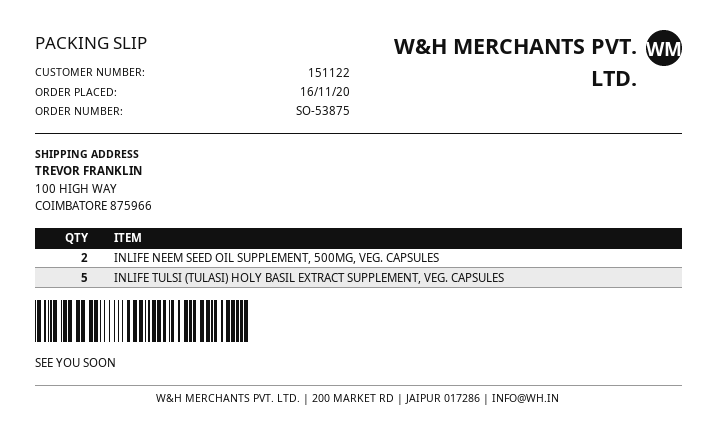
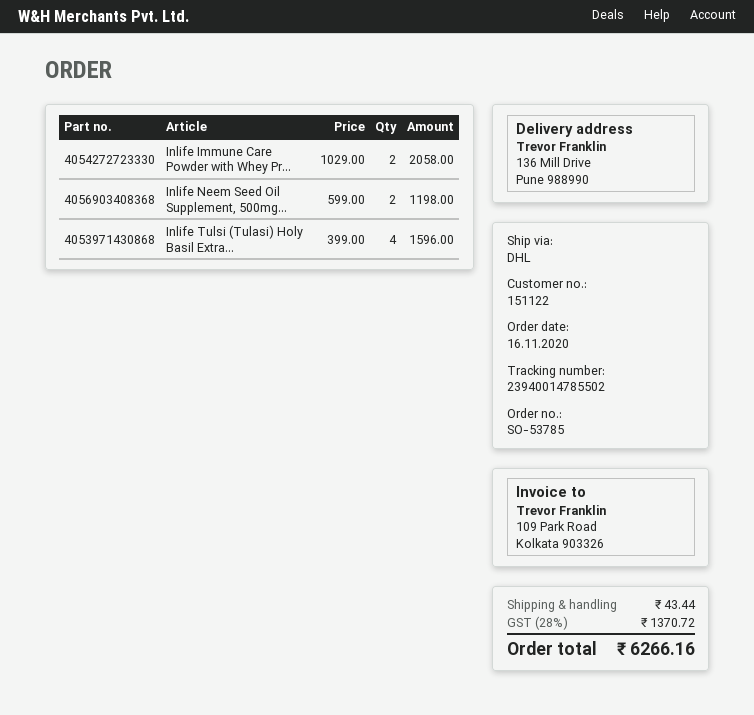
order number: SO-53875 -> SO-53785
ship to: 100 HIGH WAY, COIMBATORE 875966 -> 136 Mill Drive, Pune 988990
INLIFE TULSI (TULASI) HOLY BASIL EXTRACT SUPPLEMENT, VEG. CAPSULES: 5 -> 4
Inlife Immune Care Powder with Whey Pr...: none -> 2

